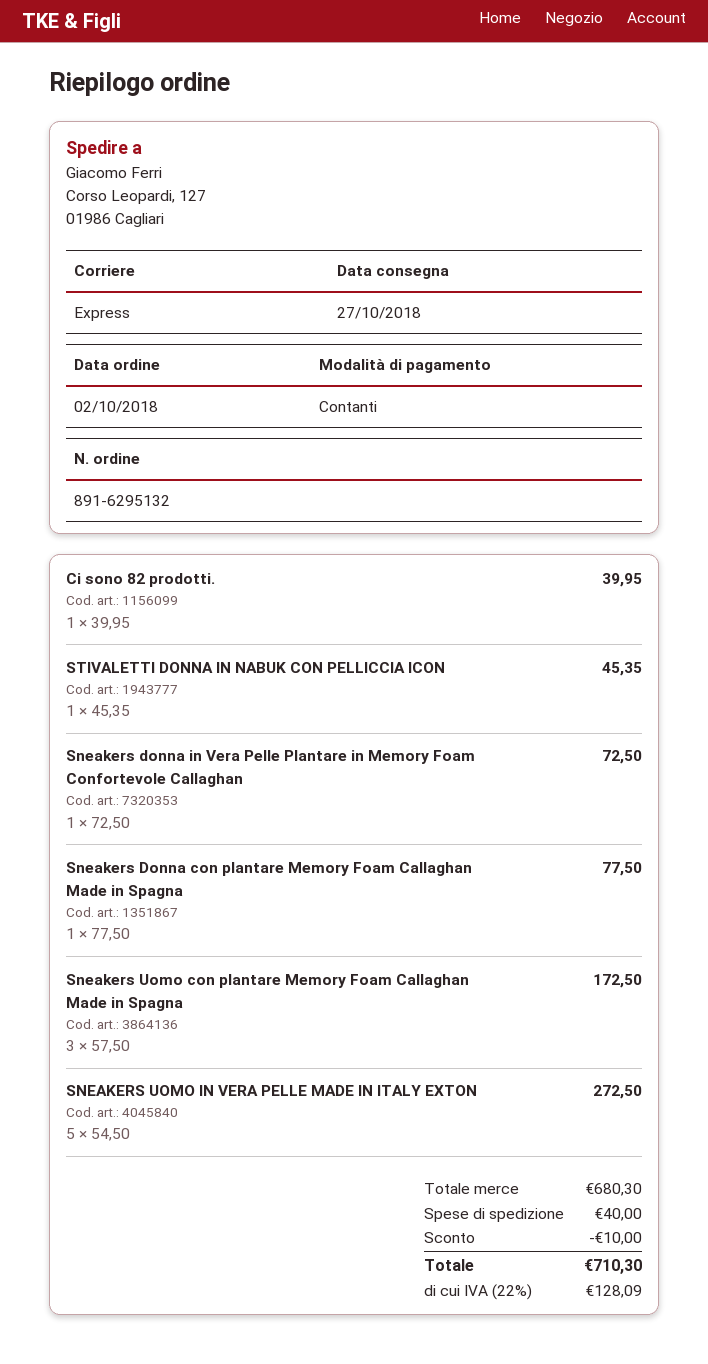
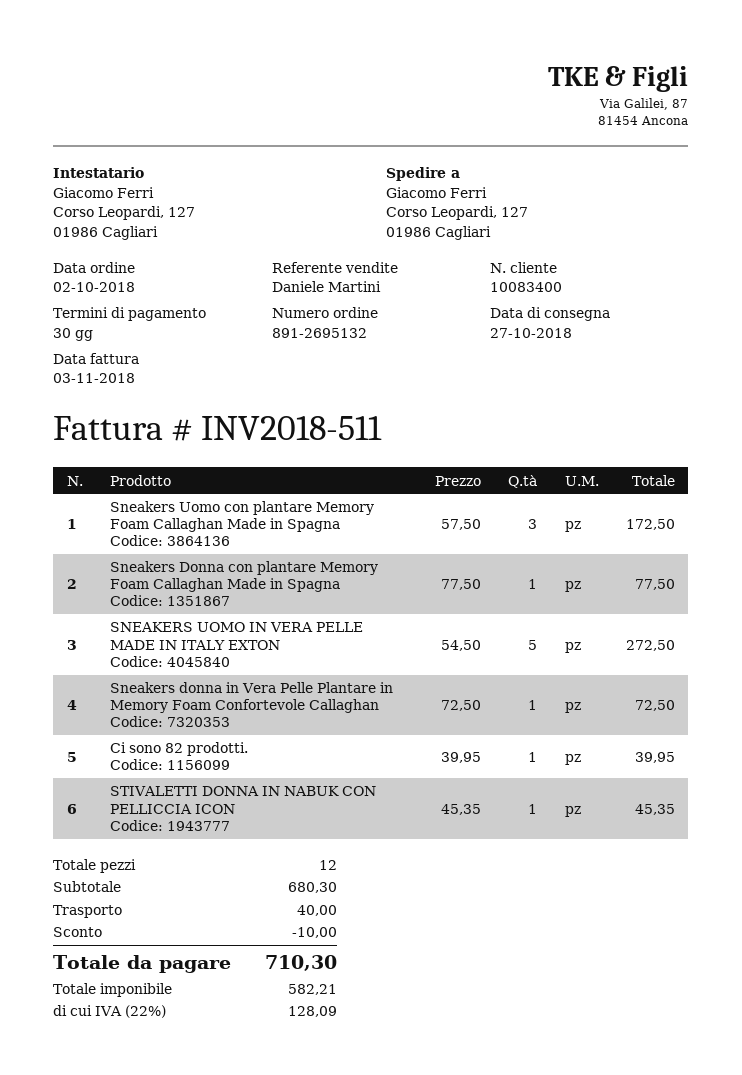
order number: 891-6295132 -> 891-2695132

